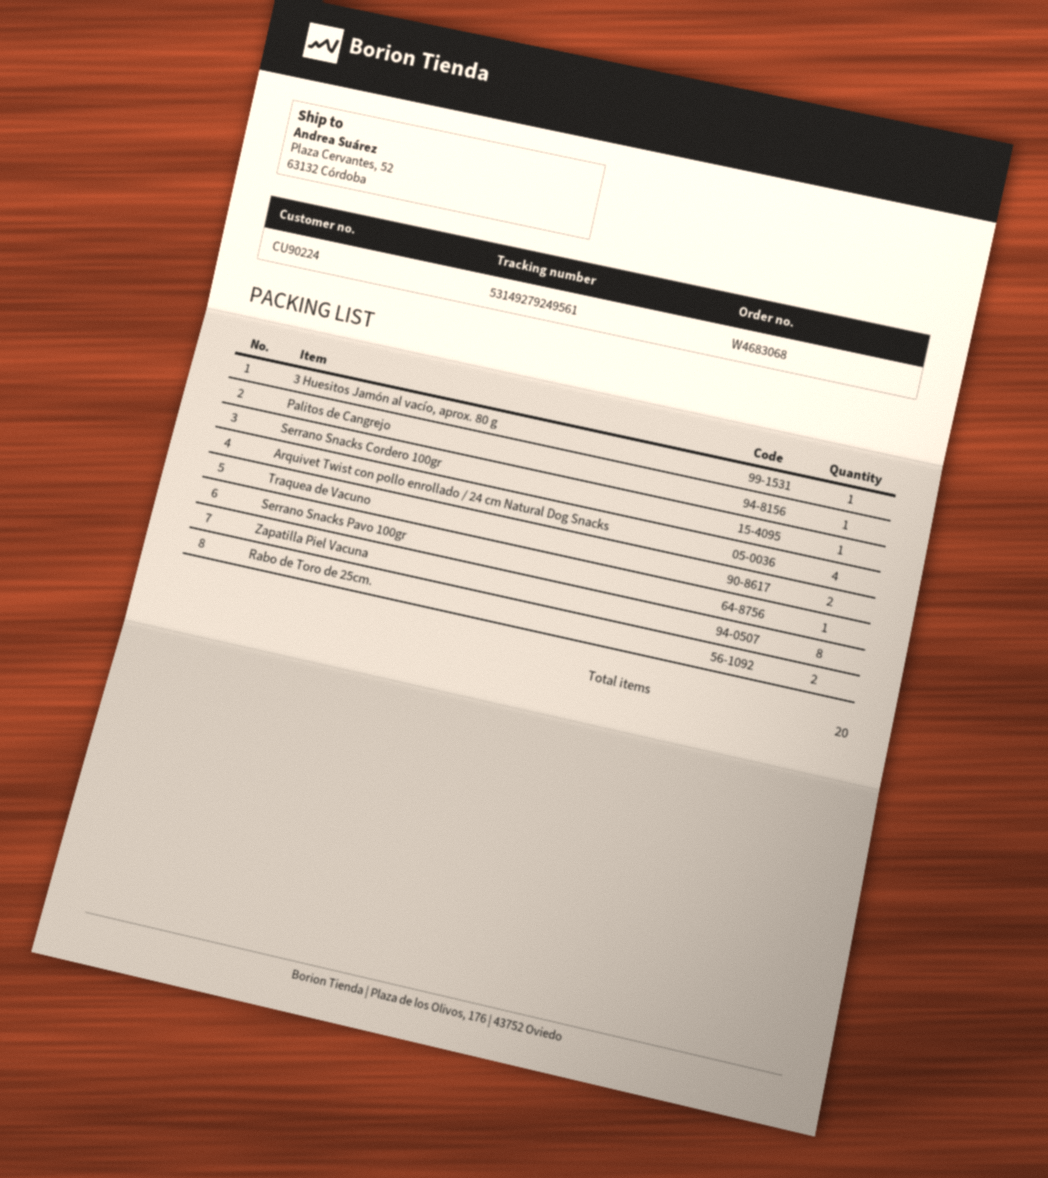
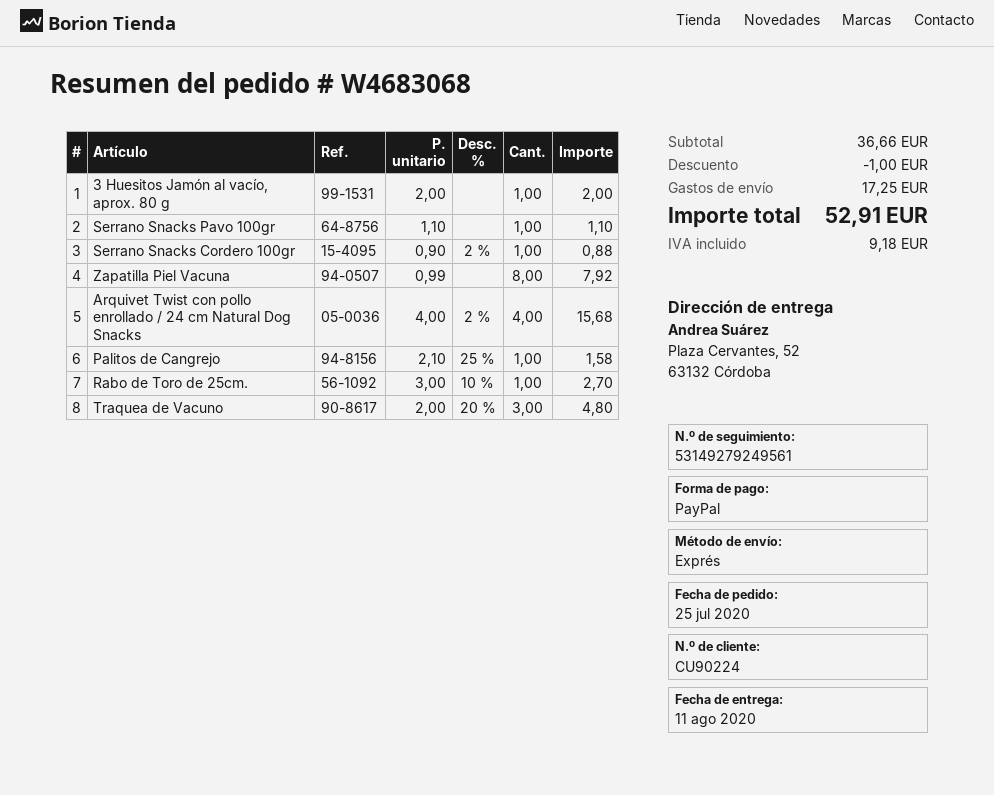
Traquea de Vacuno: 2 -> 3
Rabo de Toro de 25cm.: 2 -> 1

